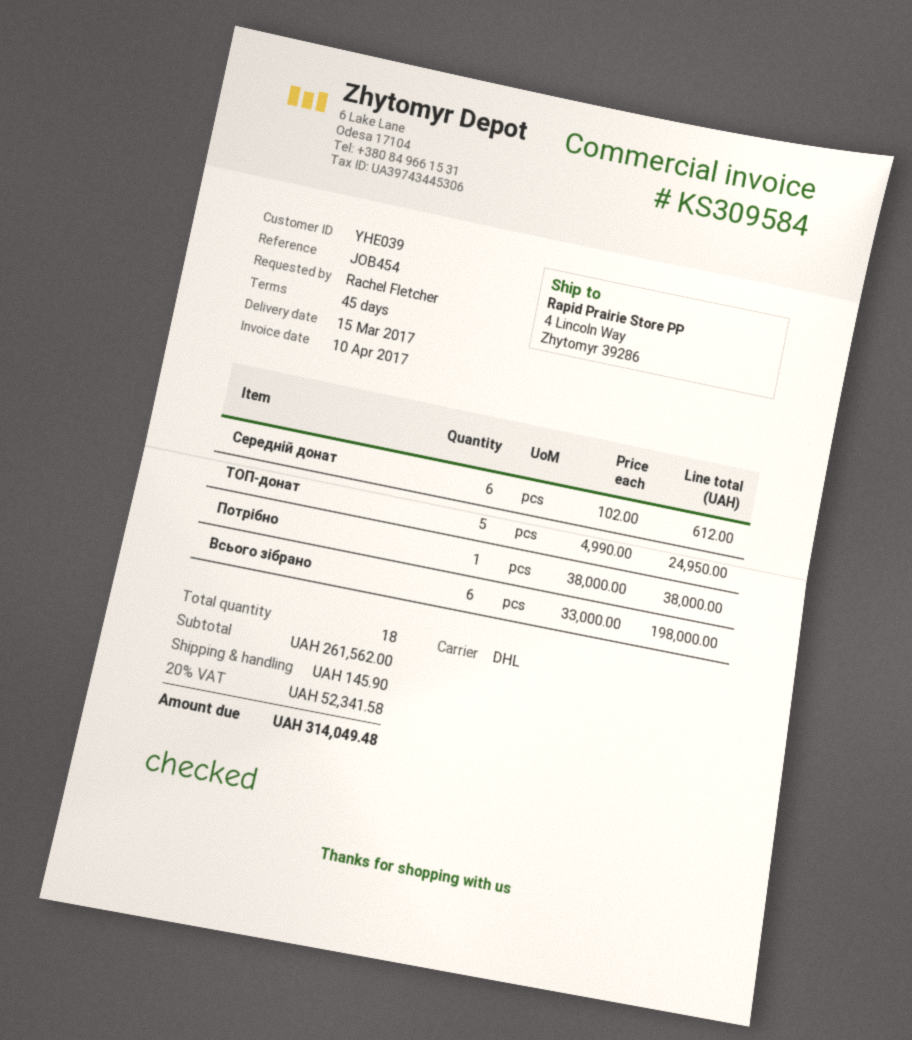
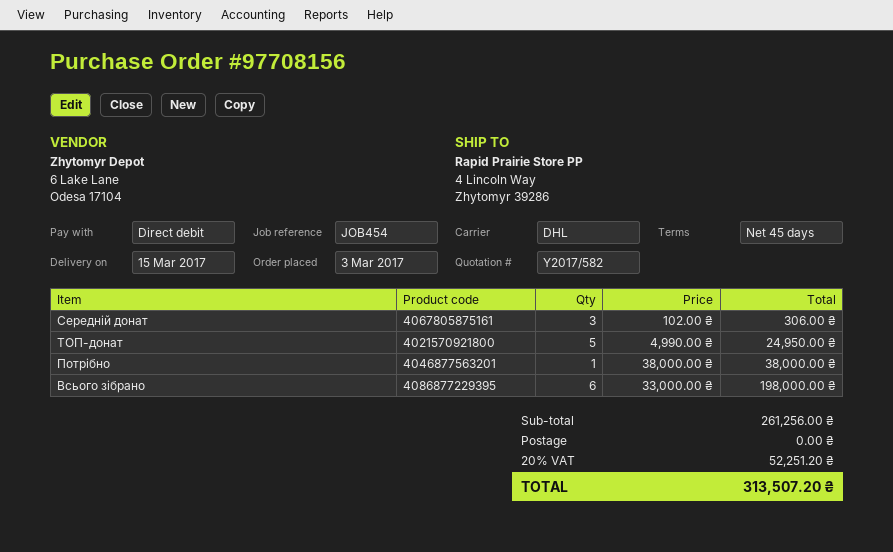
Середній донат: 6 x 102.00 = 612.00 -> 3 x 102.00 = 306.00
subtotal: 261562.00 -> 261256.00
shipping: 145.90 -> 0.00
tax: 20% = 52341.58 -> 20% = 52251.20
total: 314049.48 -> 313507.20

